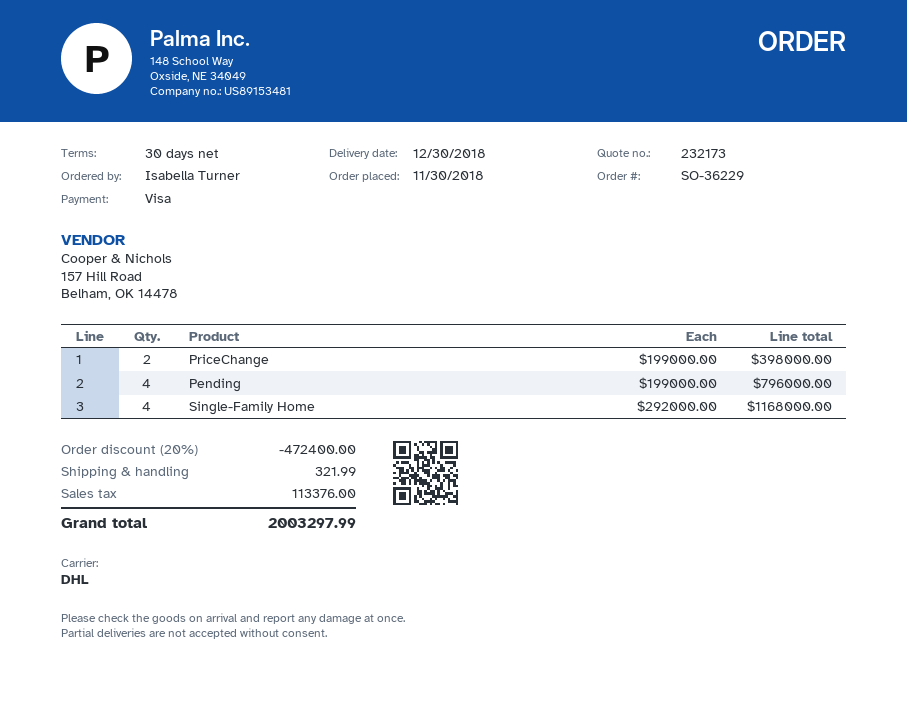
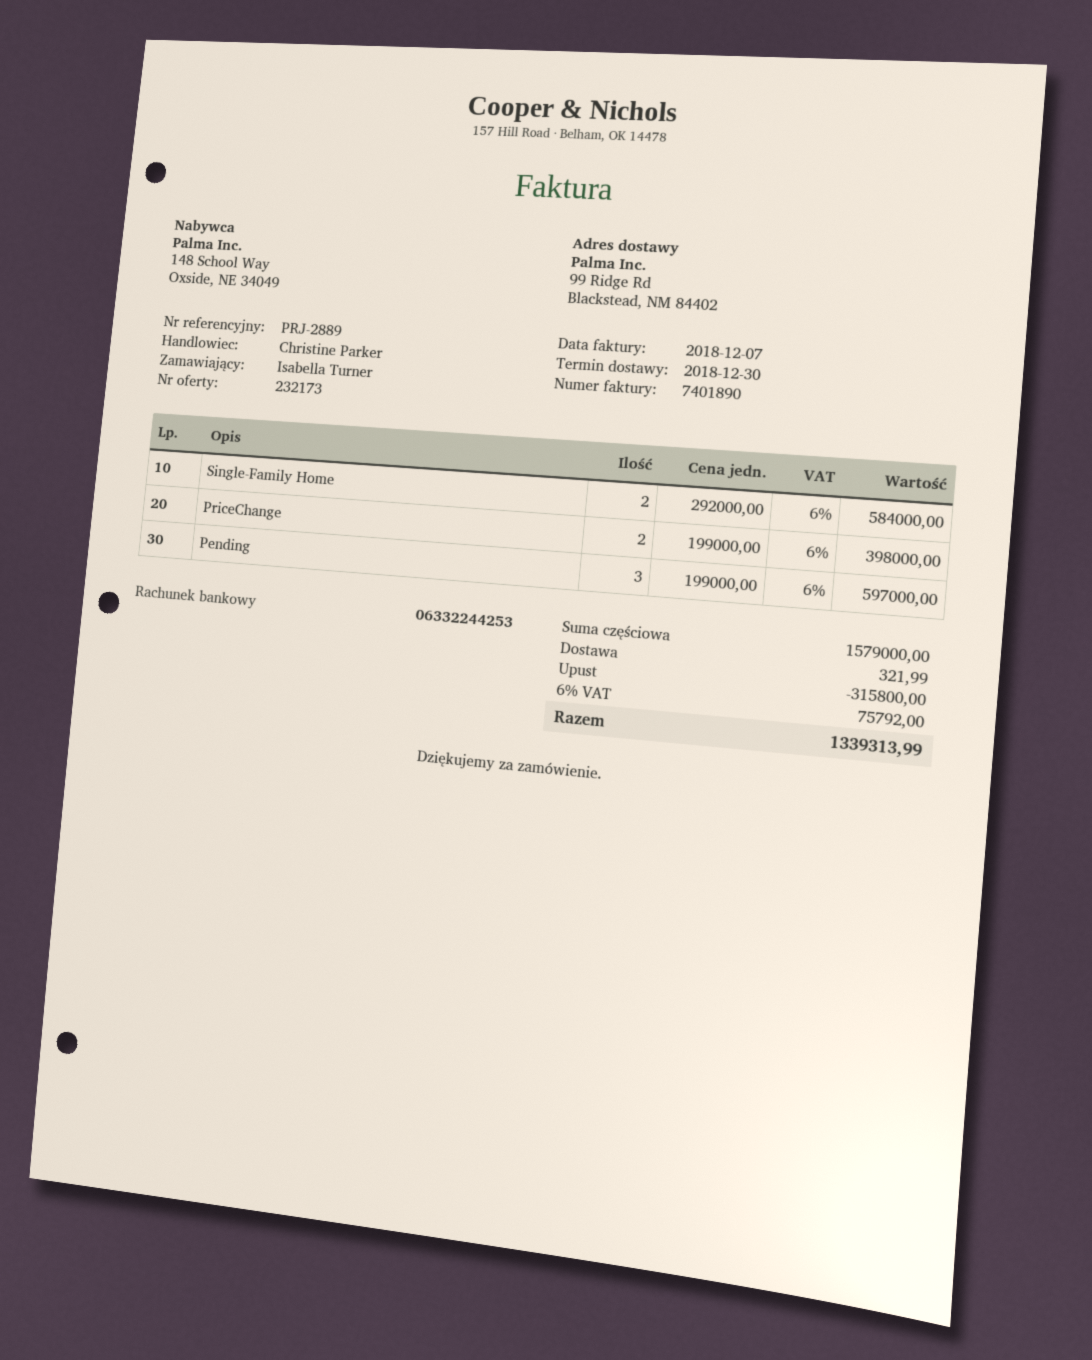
Pending: 4 x 199000.00 = 796000.00 -> 3 x 199000.00 = 597000.00
Single-Family Home: 4 x 292000.00 = 1168000.00 -> 2 x 292000.00 = 584000.00
discount: 472400.00 -> 315800.00
tax: 113376.00 -> 75792.00
total: 2003297.99 -> 1339313.99

